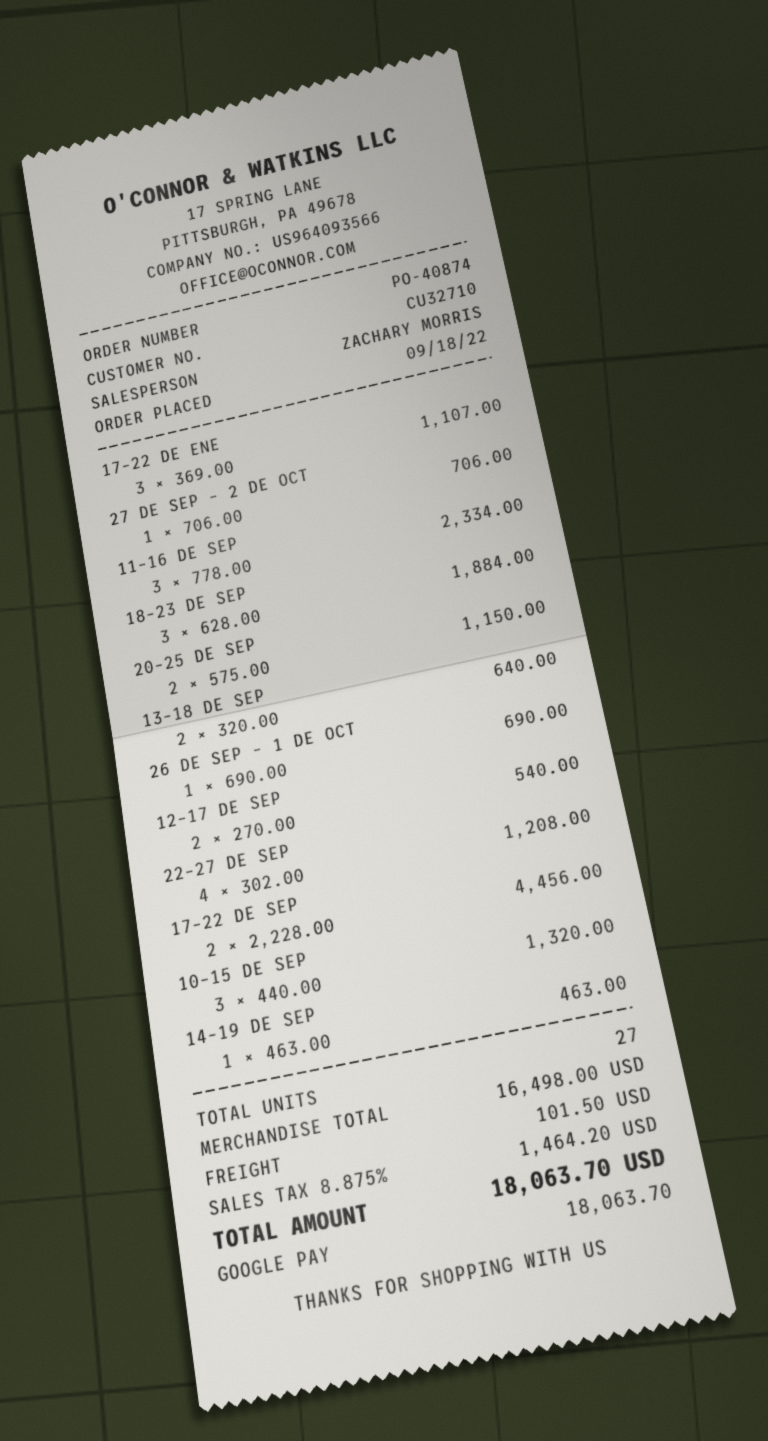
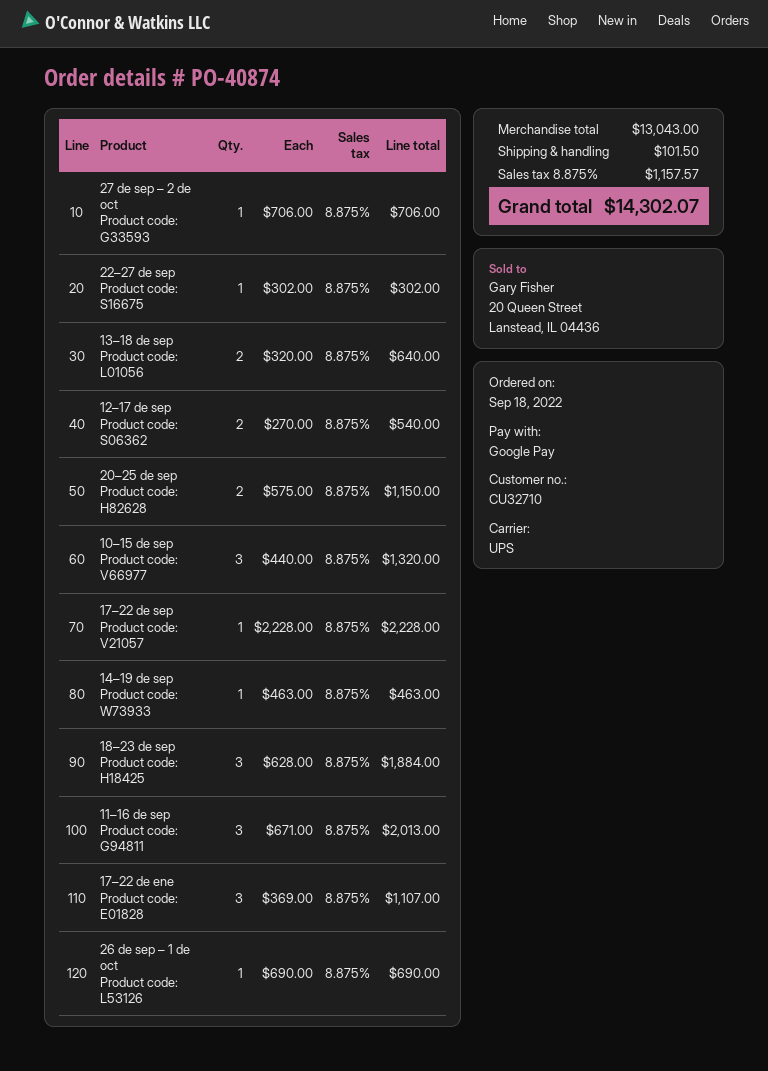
11–16 DE SEP: 3 x 778.00 = 2334.00 -> 3 x 671.00 = 2013.00
22–27 DE SEP: 4 x 302.00 = 1208.00 -> 1 x 302.00 = 302.00
17–22 DE SEP: 2 x 2228.00 = 4456.00 -> 1 x 2228.00 = 2228.00
subtotal: 16498.00 -> 13043.00
tax: 8.875% = 1464.20 -> 8.875% = 1157.57
total: 18063.70 -> 14302.07

